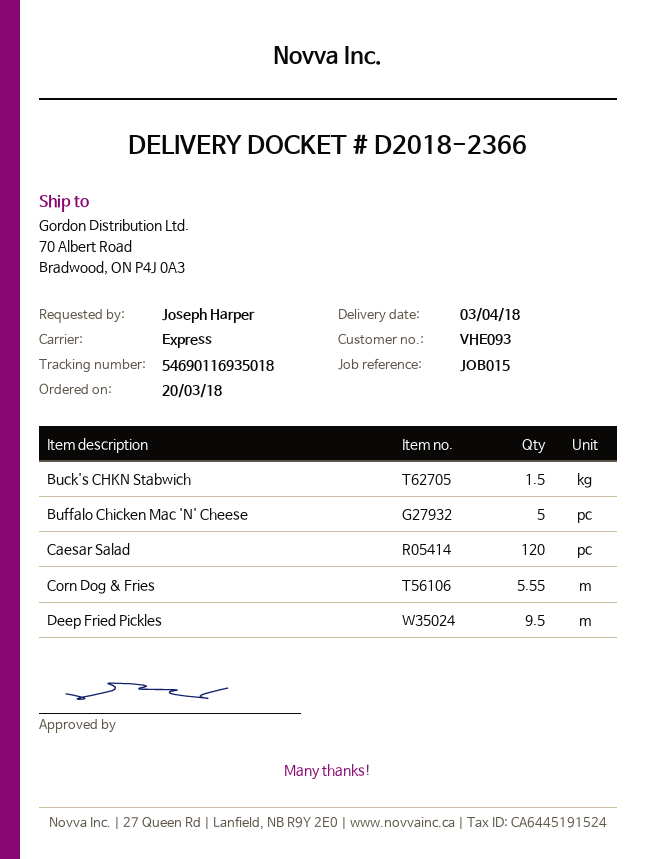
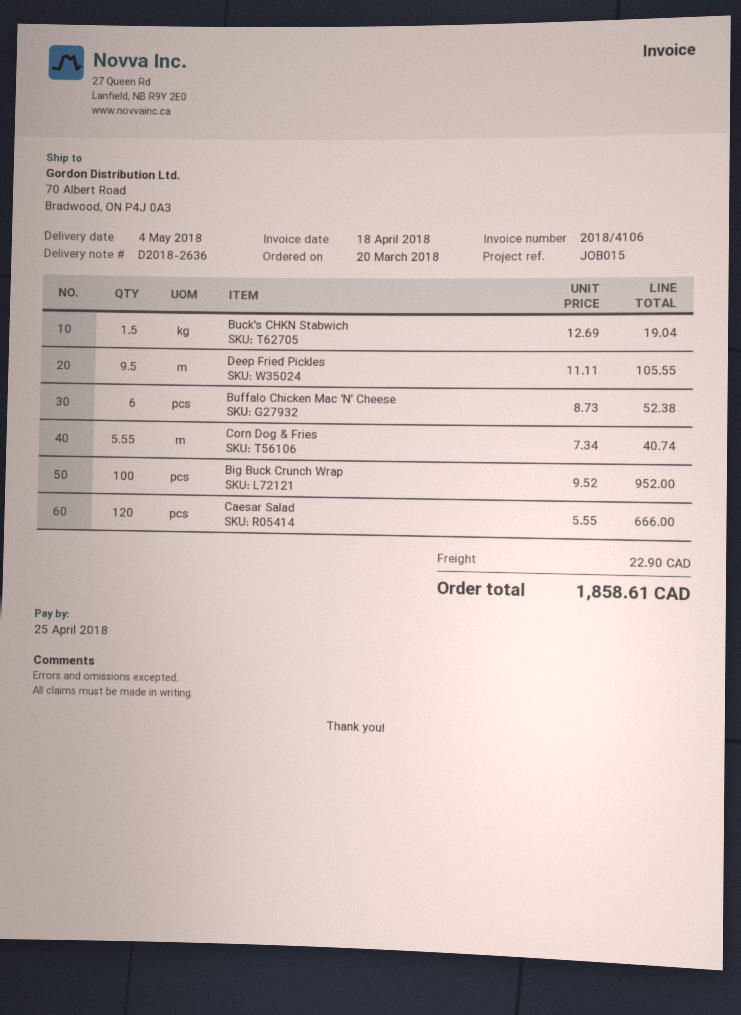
delivery note number: D2018-2366 -> D2018-2636
delivery date: 2018-04-03 -> 2018-05-04
Buffalo Chicken Mac 'N' Cheese: 5 -> 6
Big Buck Crunch Wrap: none -> 100

